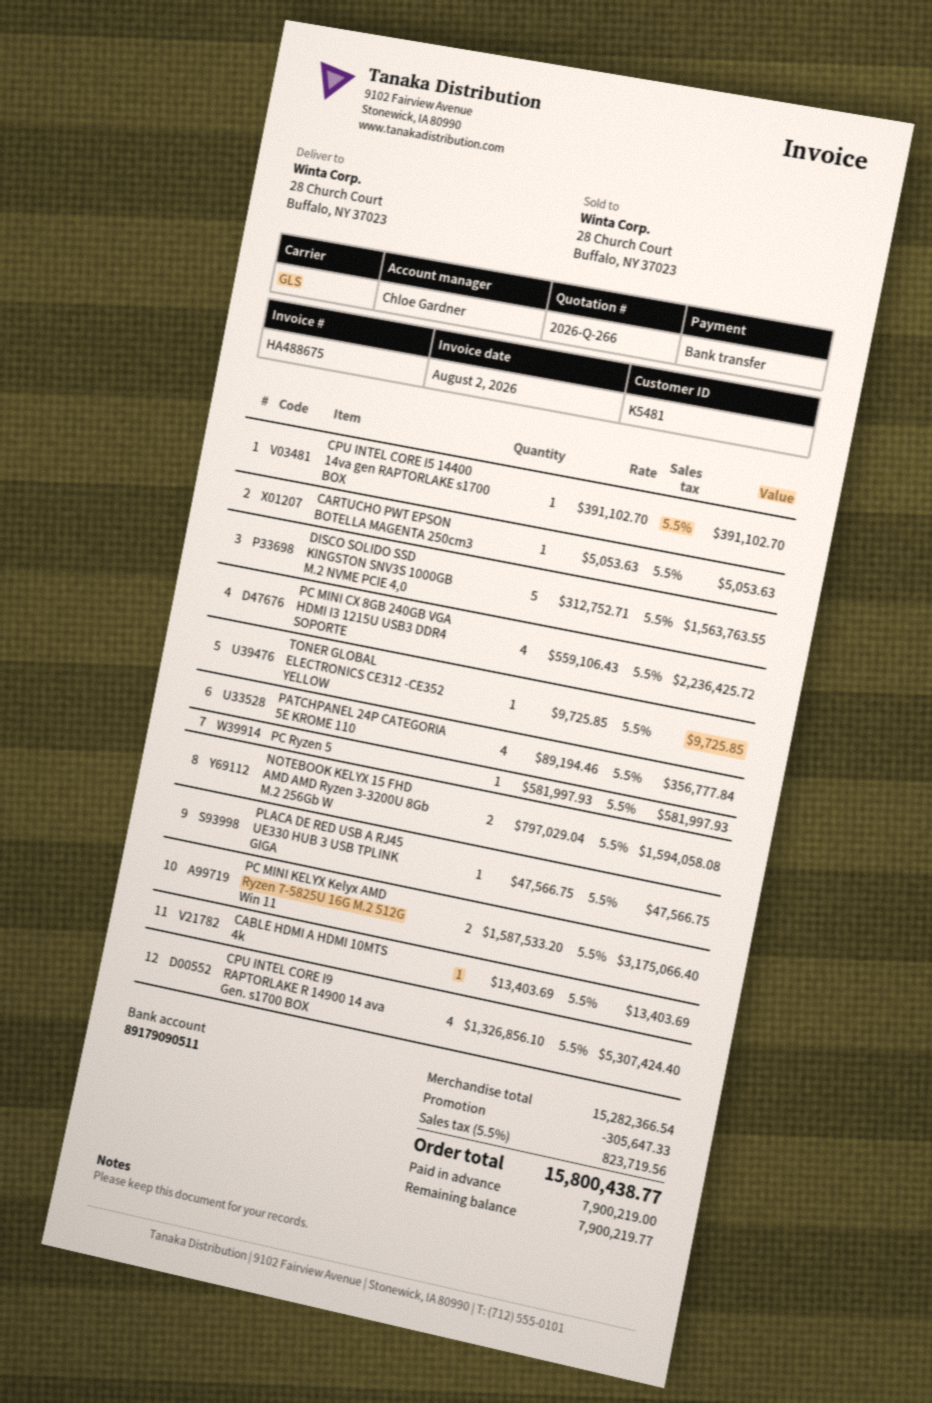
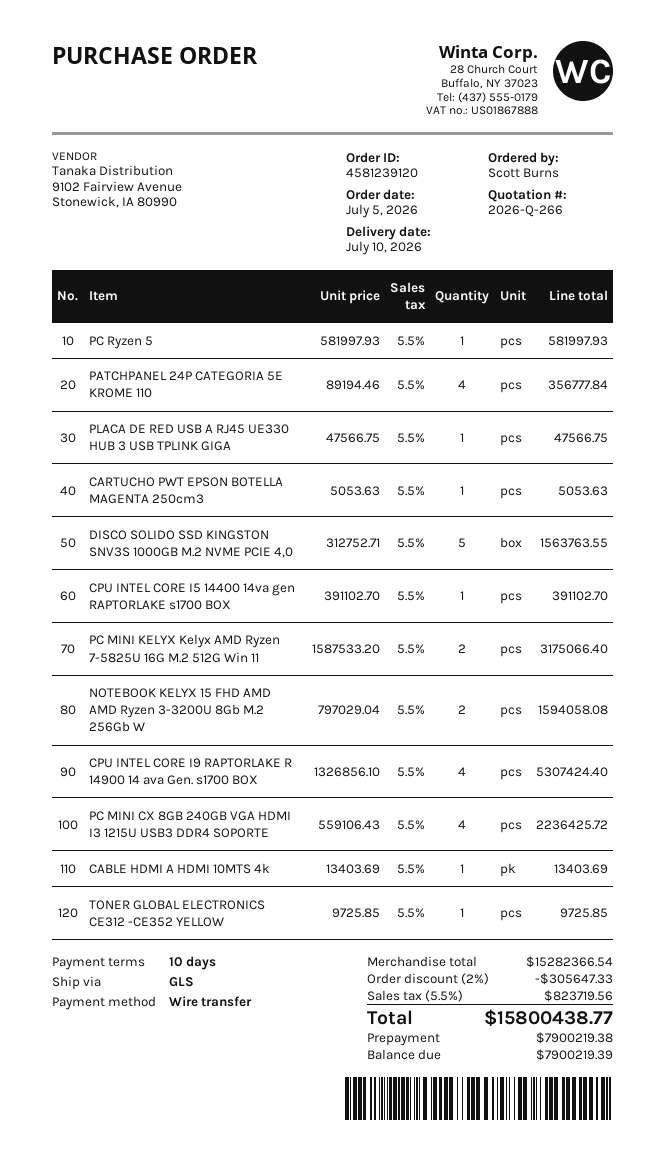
deposit: 7900219.00 -> 7900219.38
balance: 7900219.77 -> 7900219.39

